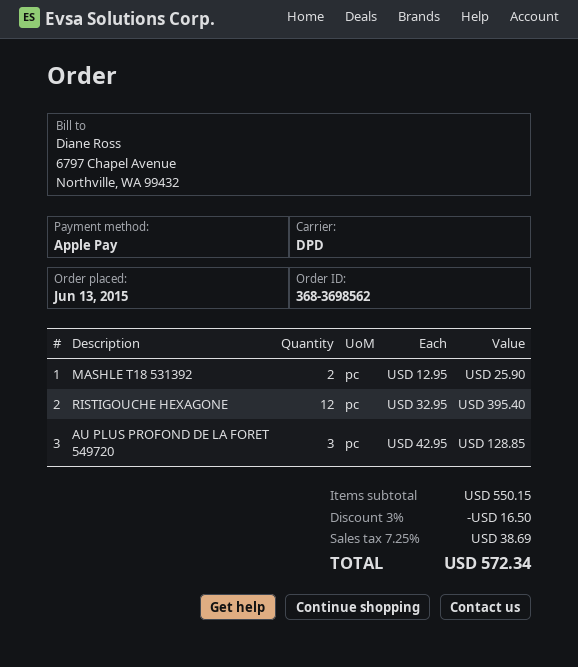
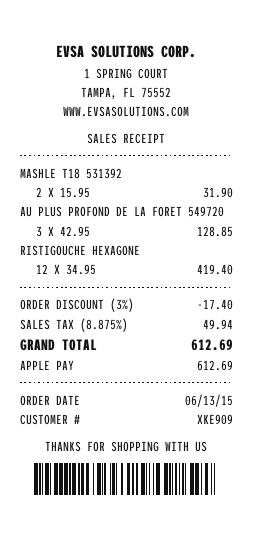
MASHLE T18 531392: 2 x 12.95 = 25.90 -> 2 x 15.95 = 31.90
RISTIGOUCHE HEXAGONE: 12 x 32.95 = 395.40 -> 12 x 34.95 = 419.40
discount: 3% = 16.50 -> 3% = 17.40
tax: 7.25% = 38.69 -> 8.875% = 49.94
total: 572.34 -> 612.69

